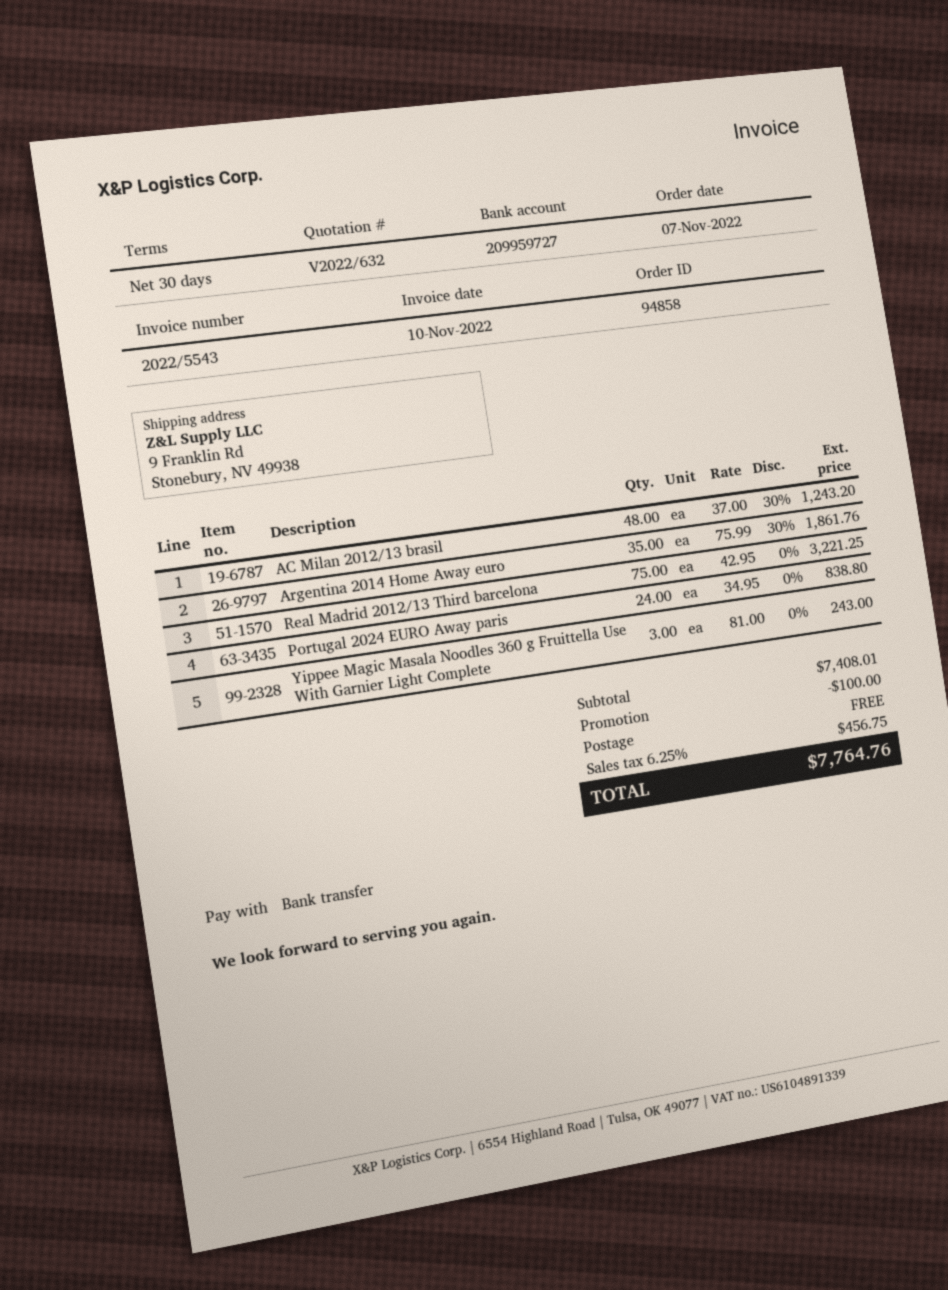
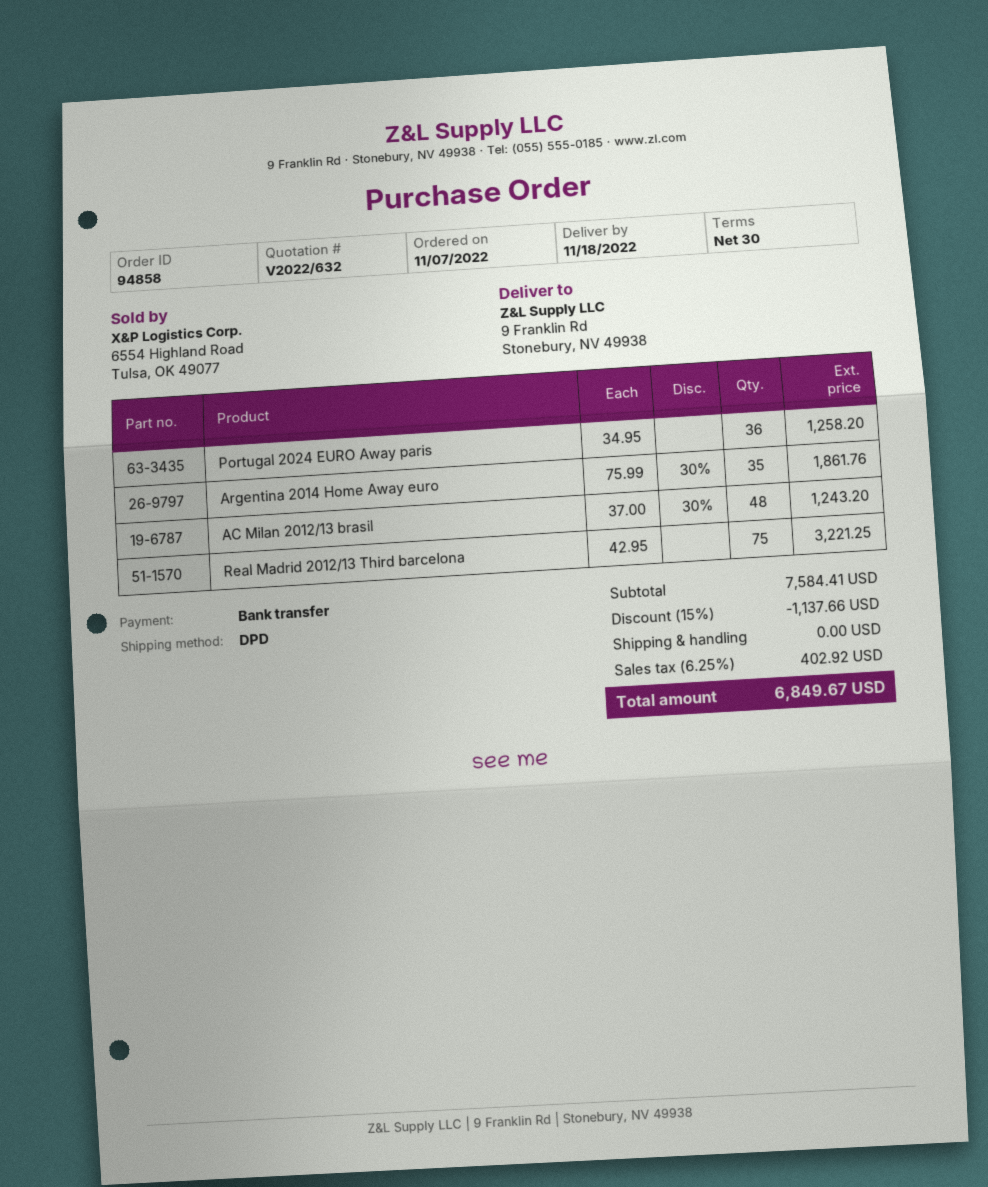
Portugal 2024 EURO Away paris: 24 x 34.95 = 838.80 -> 36 x 34.95 = 1258.20
Yippee Magic Masala Noodles 360 g Fruittella Use With Garnier Light Complete: 3 x 81.00 = 243.00 -> none
subtotal: 7408.01 -> 7584.41
discount: 100.00 -> 1137.66
tax: 6.25% = 456.75 -> 6.25% = 402.92
total: 7764.76 -> 6849.67

